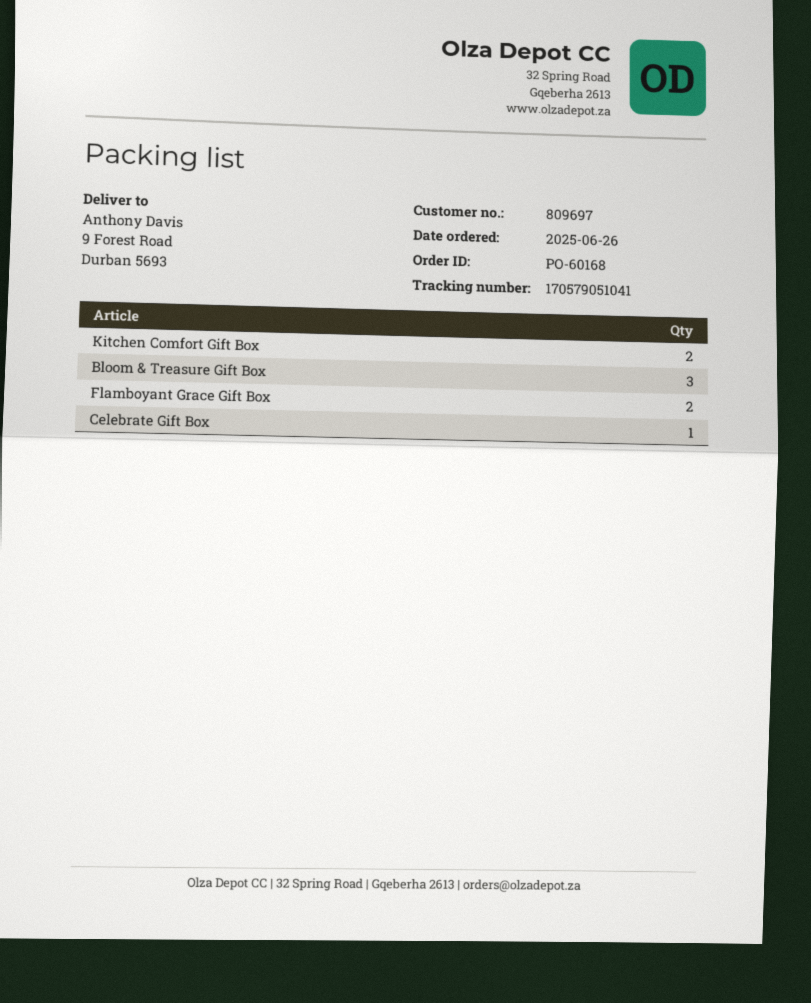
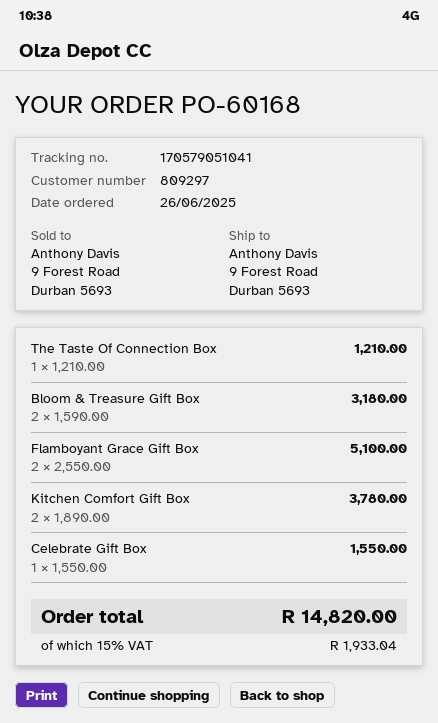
customer number: 809697 -> 809297
Bloom & Treasure Gift Box: 3 -> 2
The Taste Of Connection Box: none -> 1

